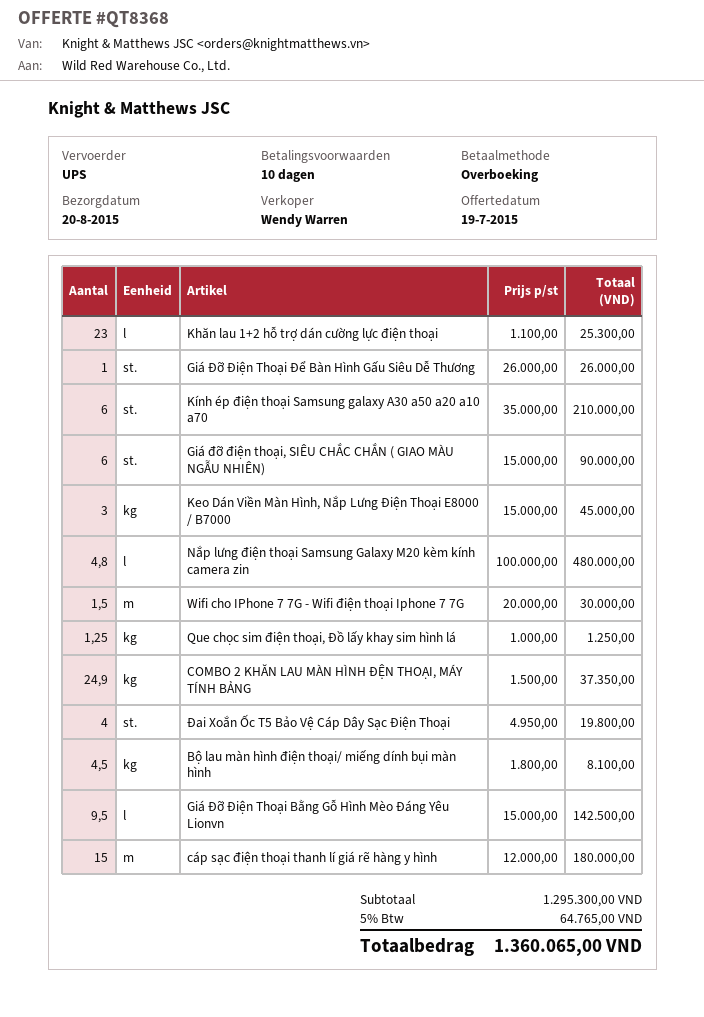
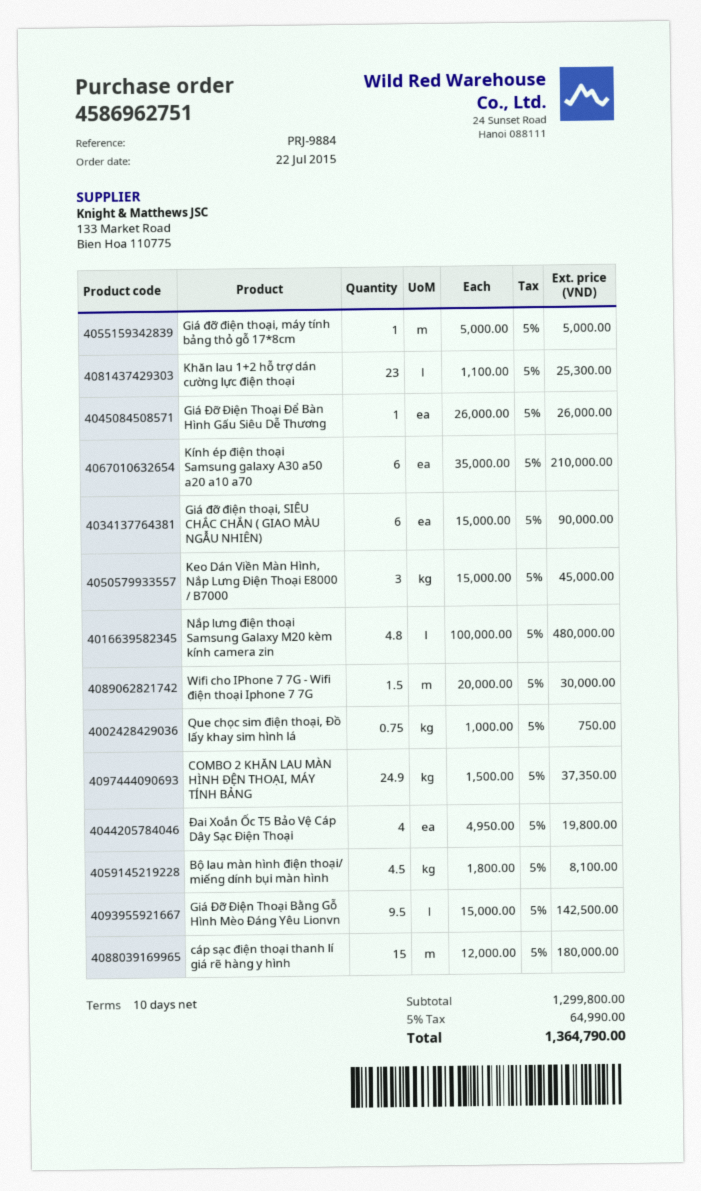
Que chọc sim điện thoại, Đồ lấy khay sim hình lá: 1.25 x 1000.00 = 1250.00 -> 0.75 x 1000.00 = 750.00
Giá đỡ điện thoại, máy tính bảng thỏ gỗ 17*8cm: none -> 1 x 5000.00 = 5000.00
subtotal: 1295300.00 -> 1299800.00
tax: 5% = 64765.00 -> 5% = 64990.00
total: 1360065.00 -> 1364790.00

